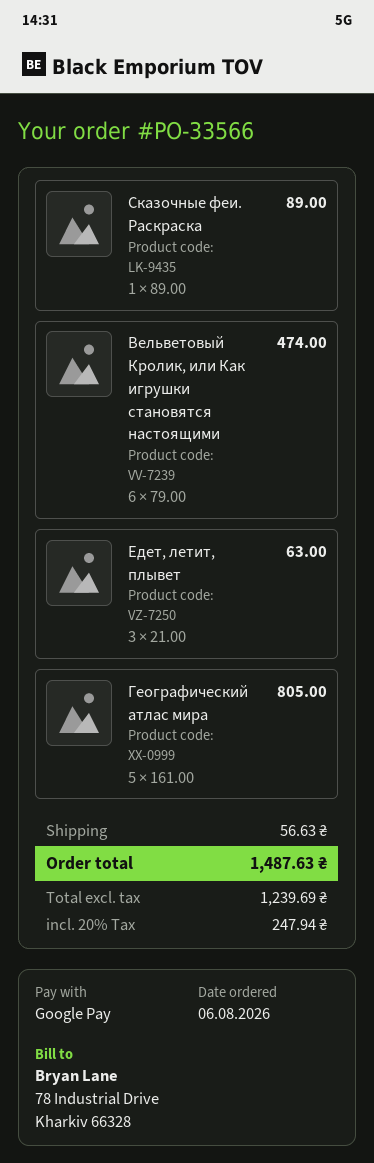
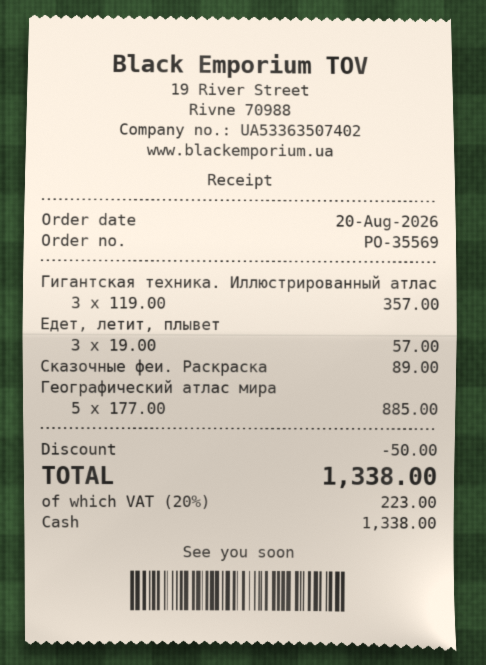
order number: PO-33566 -> PO-35569
order date: 2026-08-06 -> 2026-08-20
payment method: Google Pay -> cash
Вельветовый Кролик, или Как игрушки становятся настоящими: 6 x 79.00 = 474.00 -> none
Едет, летит, плывет: 3 x 21.00 = 63.00 -> 3 x 19.00 = 57.00
Географический атлас мира: 5 x 161.00 = 805.00 -> 5 x 177.00 = 885.00
Гигантская техника. Иллюстрированный атлас: none -> 3 x 119.00 = 357.00
discount: none -> 50.00
shipping: 56.63 -> none
tax: 20% = 247.94 -> 20% = 223.00
total: 1487.63 -> 1338.00

